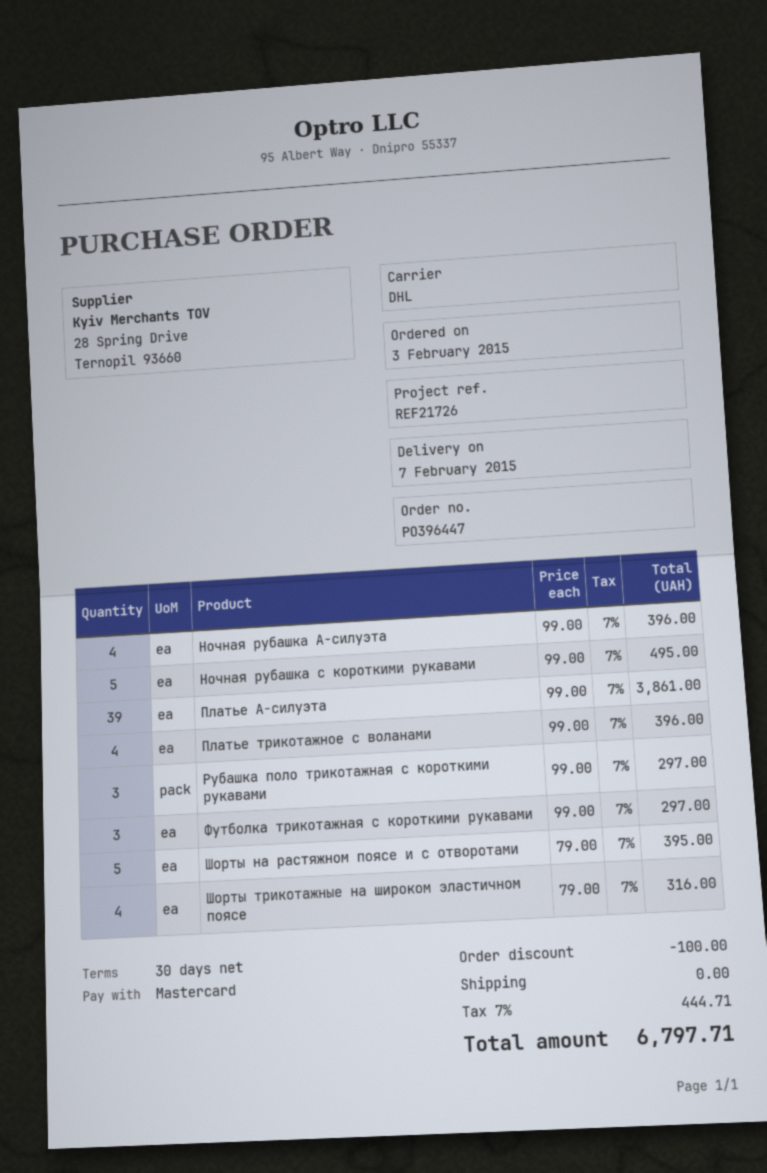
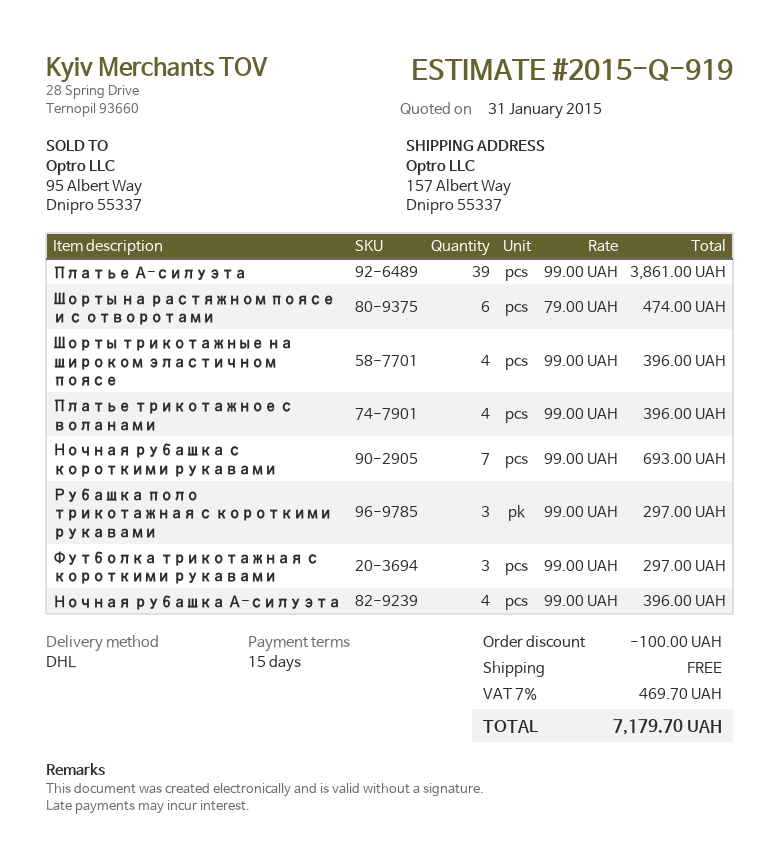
payment terms: 30 days -> 15 days
Ночная рубашка с короткими рукавами: 5 x 99.00 = 495.00 -> 7 x 99.00 = 693.00
Шорты на растяжном поясе и с отворотами: 5 x 79.00 = 395.00 -> 6 x 79.00 = 474.00
Шорты трикотажные на широком эластичном поясе: 4 x 79.00 = 316.00 -> 4 x 99.00 = 396.00
tax: 7% = 444.71 -> 7% = 469.70
total: 6797.71 -> 7179.70

